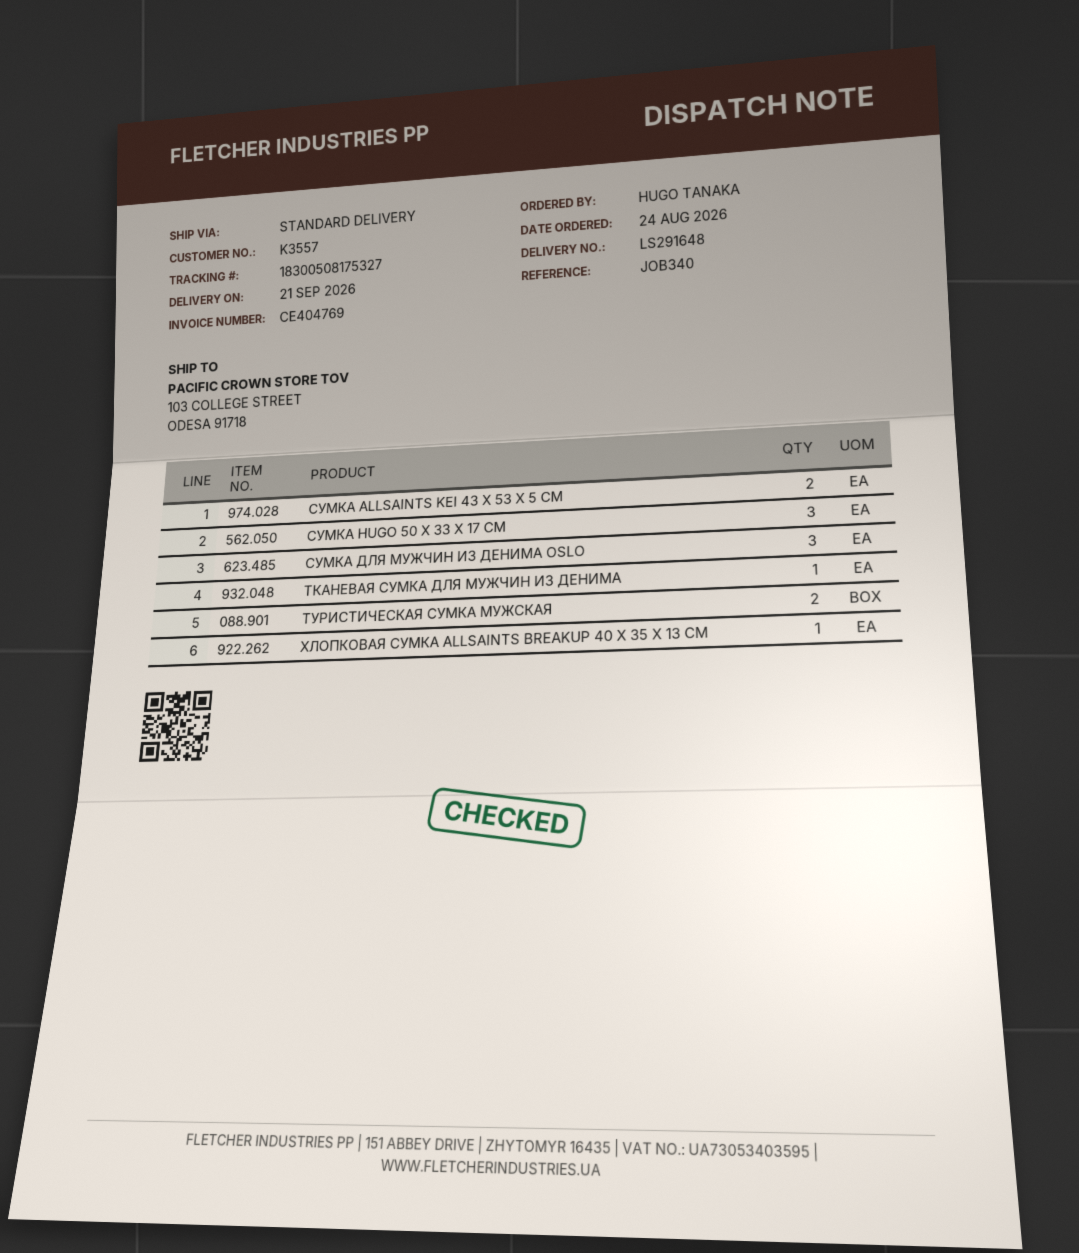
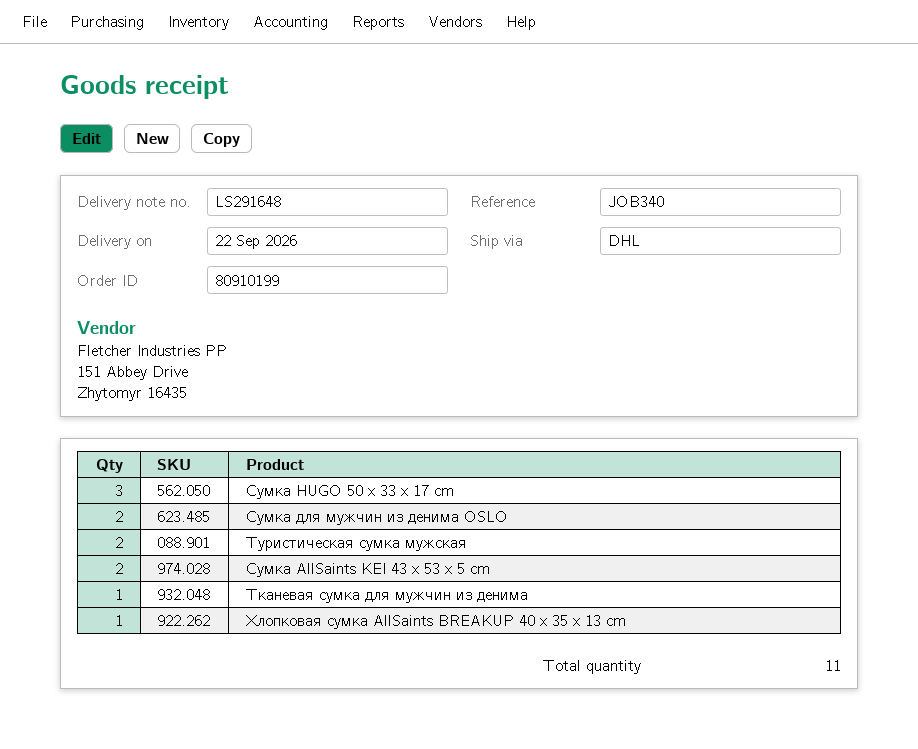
delivery date: 2026-09-21 -> 2026-09-22
shipping method: standard -> DHL
СУМКА ДЛЯ МУЖЧИН ИЗ ДЕНИМА OSLO: 3 -> 2

